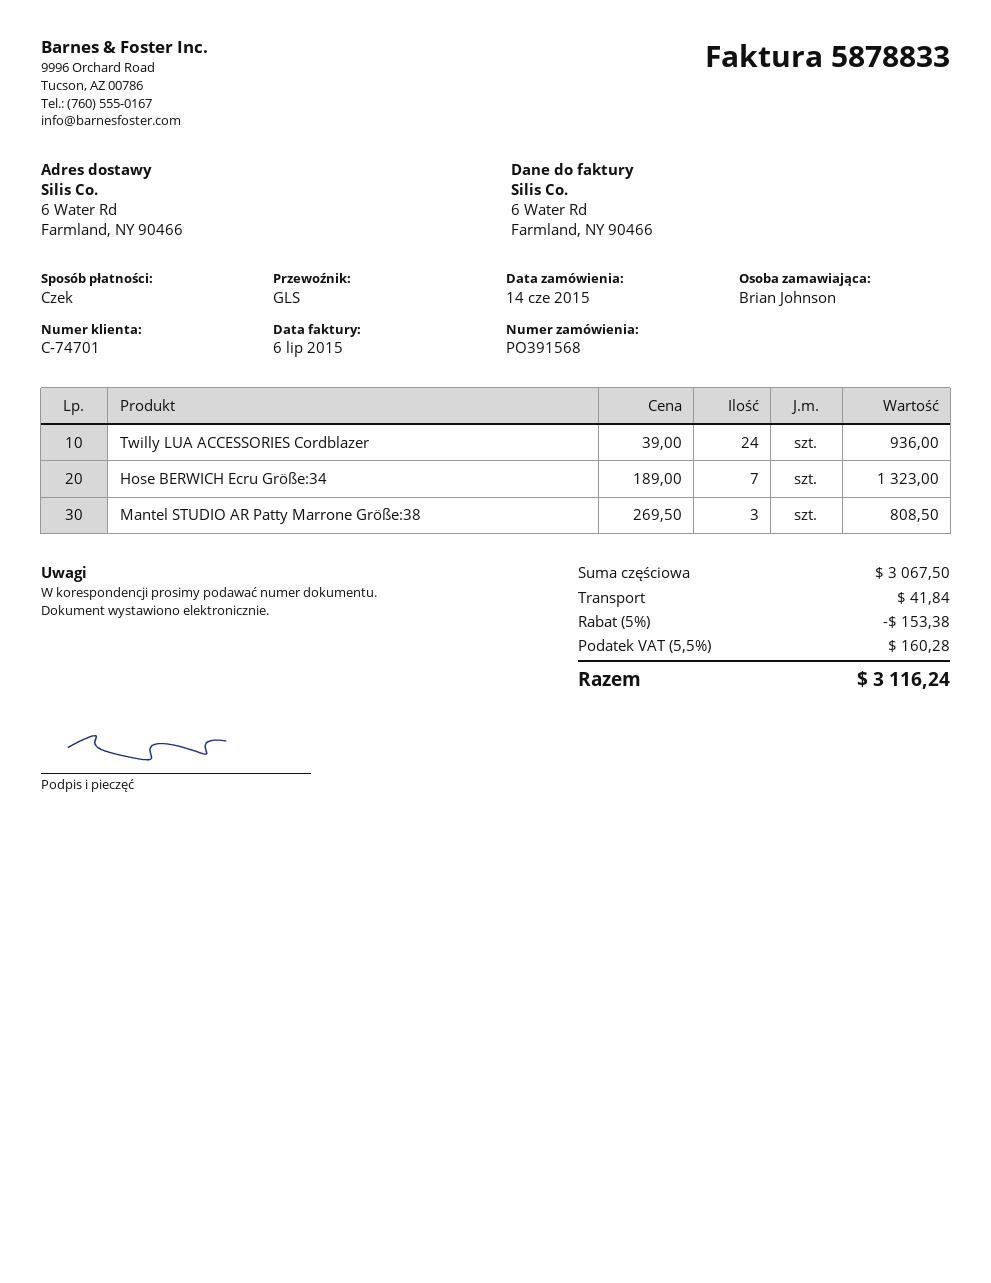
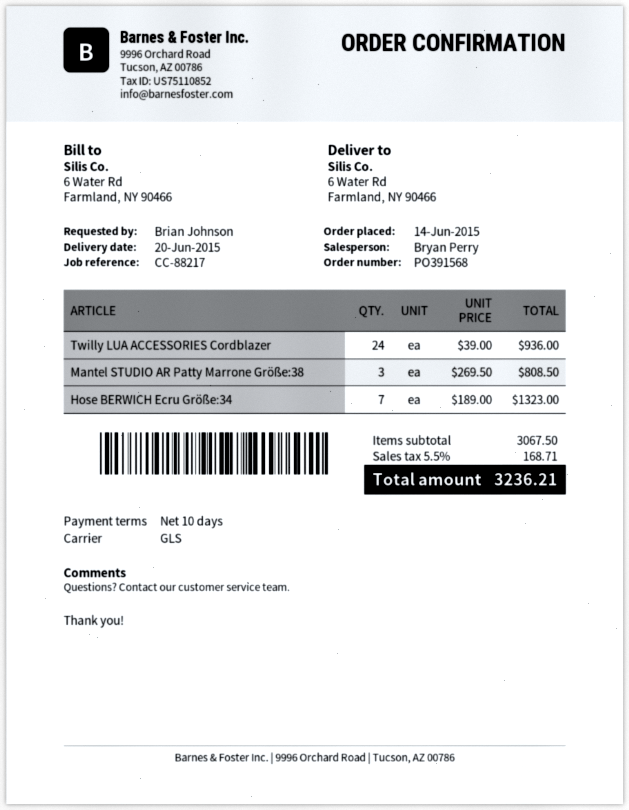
discount: 5% = 153.38 -> none
shipping: 41.84 -> none
tax: 5.5% = 160.28 -> 5.5% = 168.71
total: 3116.24 -> 3236.21

